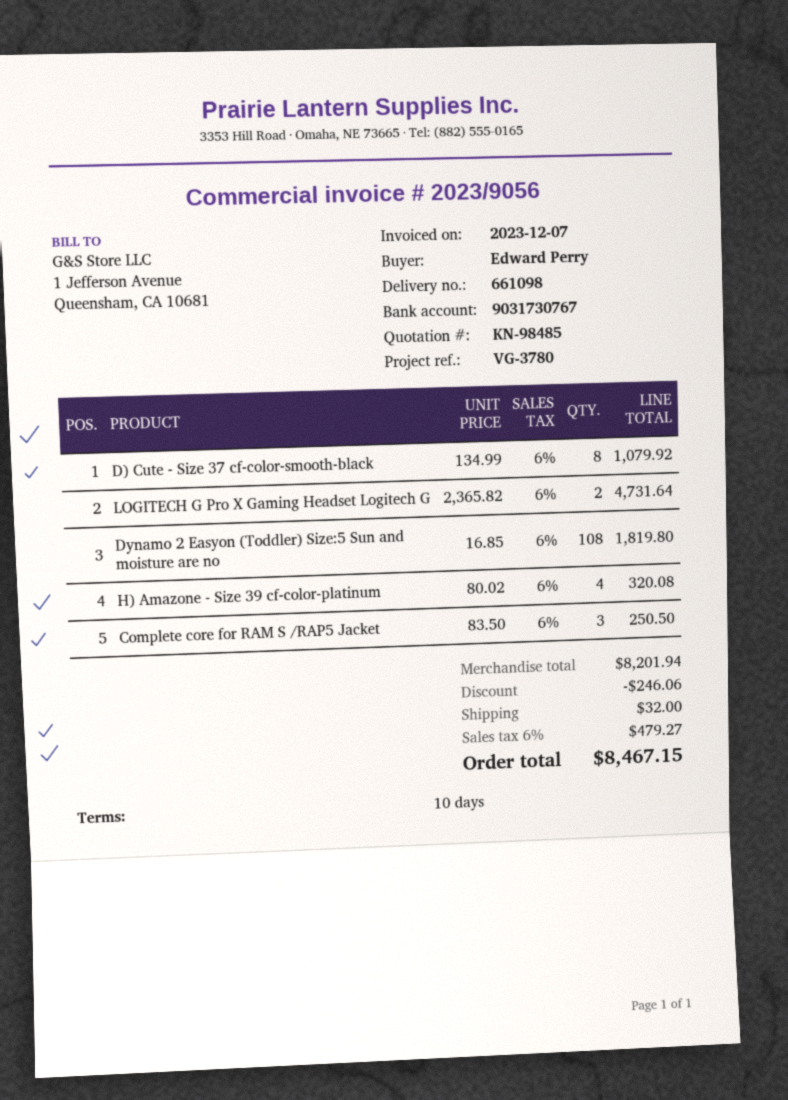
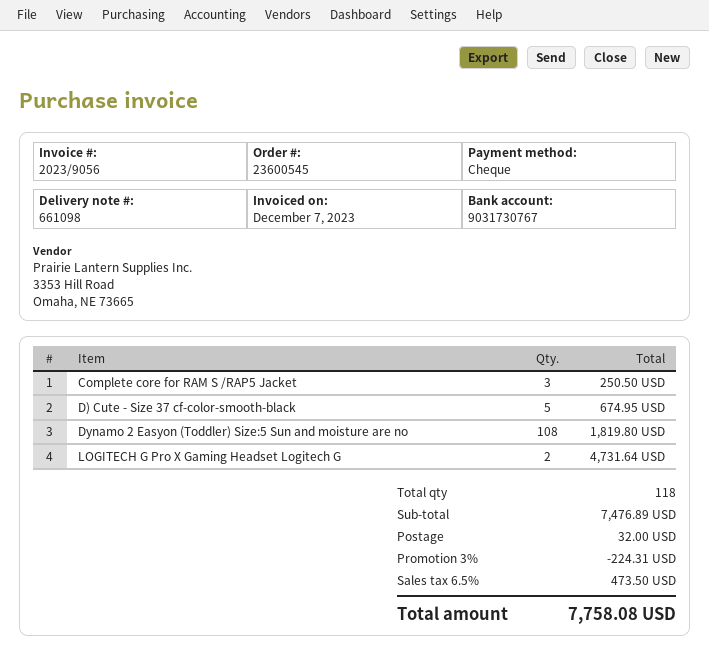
D) Cute - Size 37 cf-color-smooth-black: 8 for 1079.92 -> 5 for 674.95
H) Amazone - Size 39 cf-color-platinum: 4 for 320.08 -> none
subtotal: 8201.94 -> 7476.89
discount: 246.06 -> 224.31
tax: 6% = 479.27 -> 6.5% = 473.50
total: 8467.15 -> 7758.08

